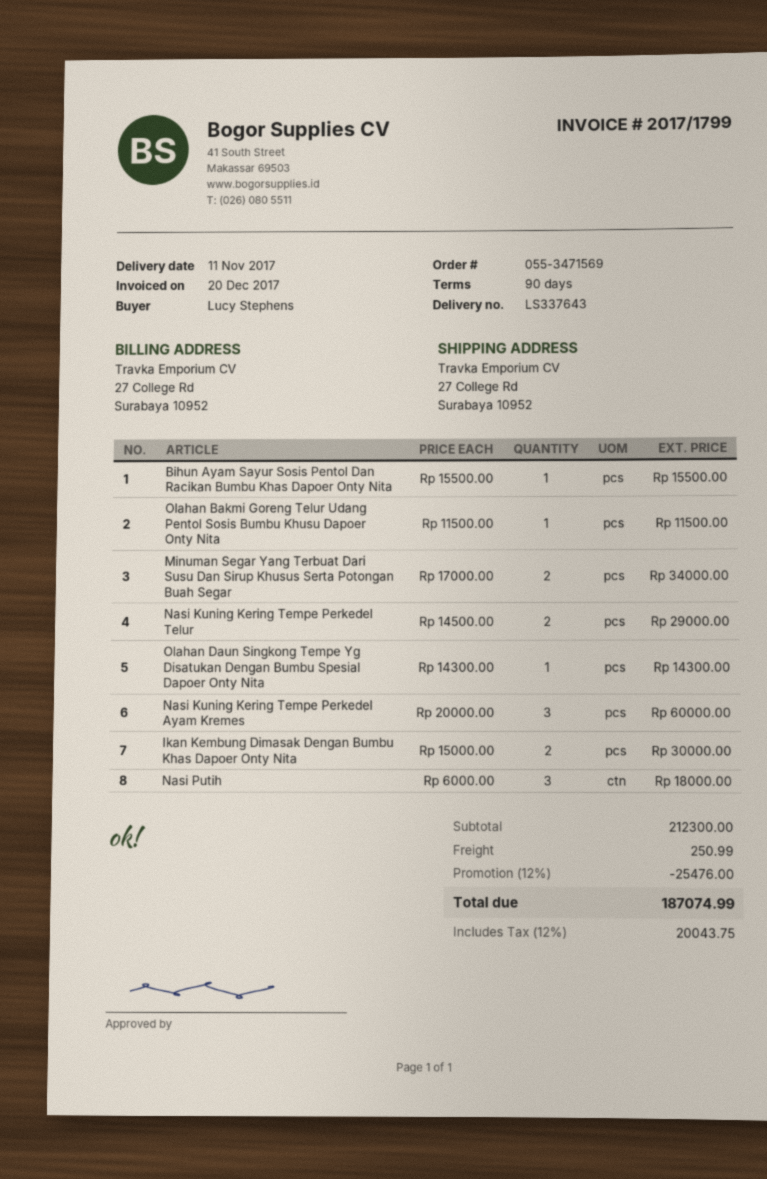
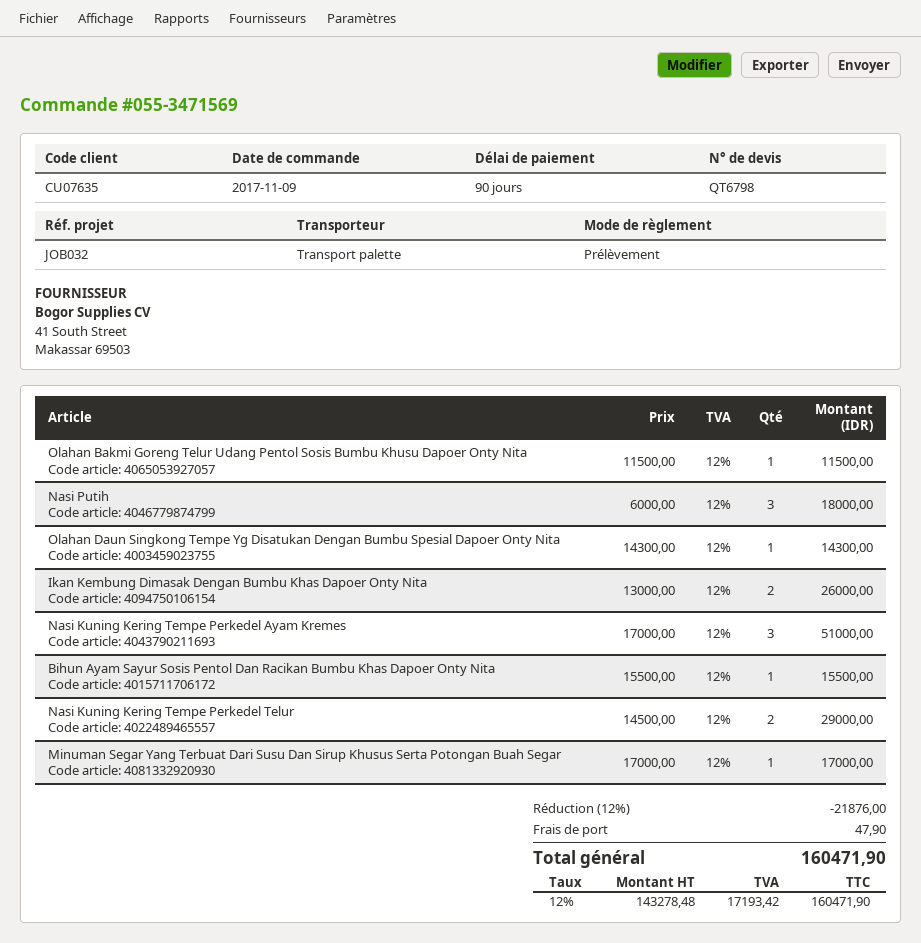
Minuman Segar Yang Terbuat Dari Susu Dan Sirup Khusus Serta Potongan Buah Segar: 2 x 17000.00 = 34000.00 -> 1 x 17000.00 = 17000.00
Nasi Kuning Kering Tempe Perkedel Ayam Kremes: 3 x 20000.00 = 60000.00 -> 3 x 17000.00 = 51000.00
Ikan Kembung Dimasak Dengan Bumbu Khas Dapoer Onty Nita: 2 x 15000.00 = 30000.00 -> 2 x 13000.00 = 26000.00
discount: 12% = 25476.00 -> 12% = 21876.00
shipping: 250.99 -> 47.90
tax: 12% = 20043.75 -> 12% = 17193.42
total: 187074.99 -> 160471.90

